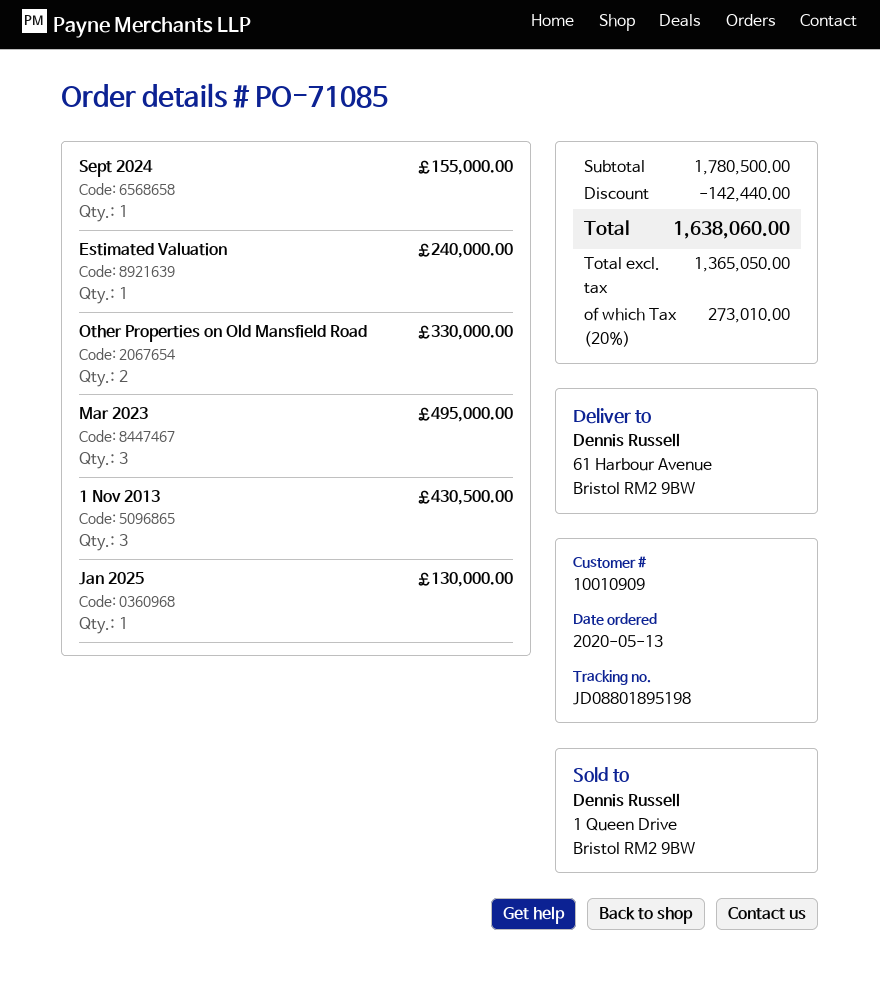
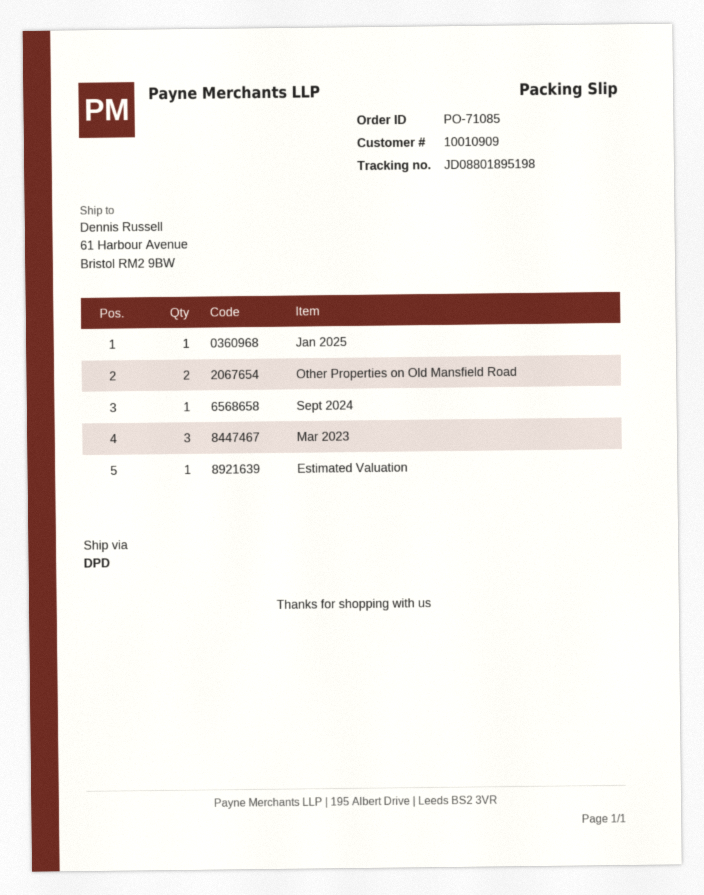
1 Nov 2013: 3 -> none

